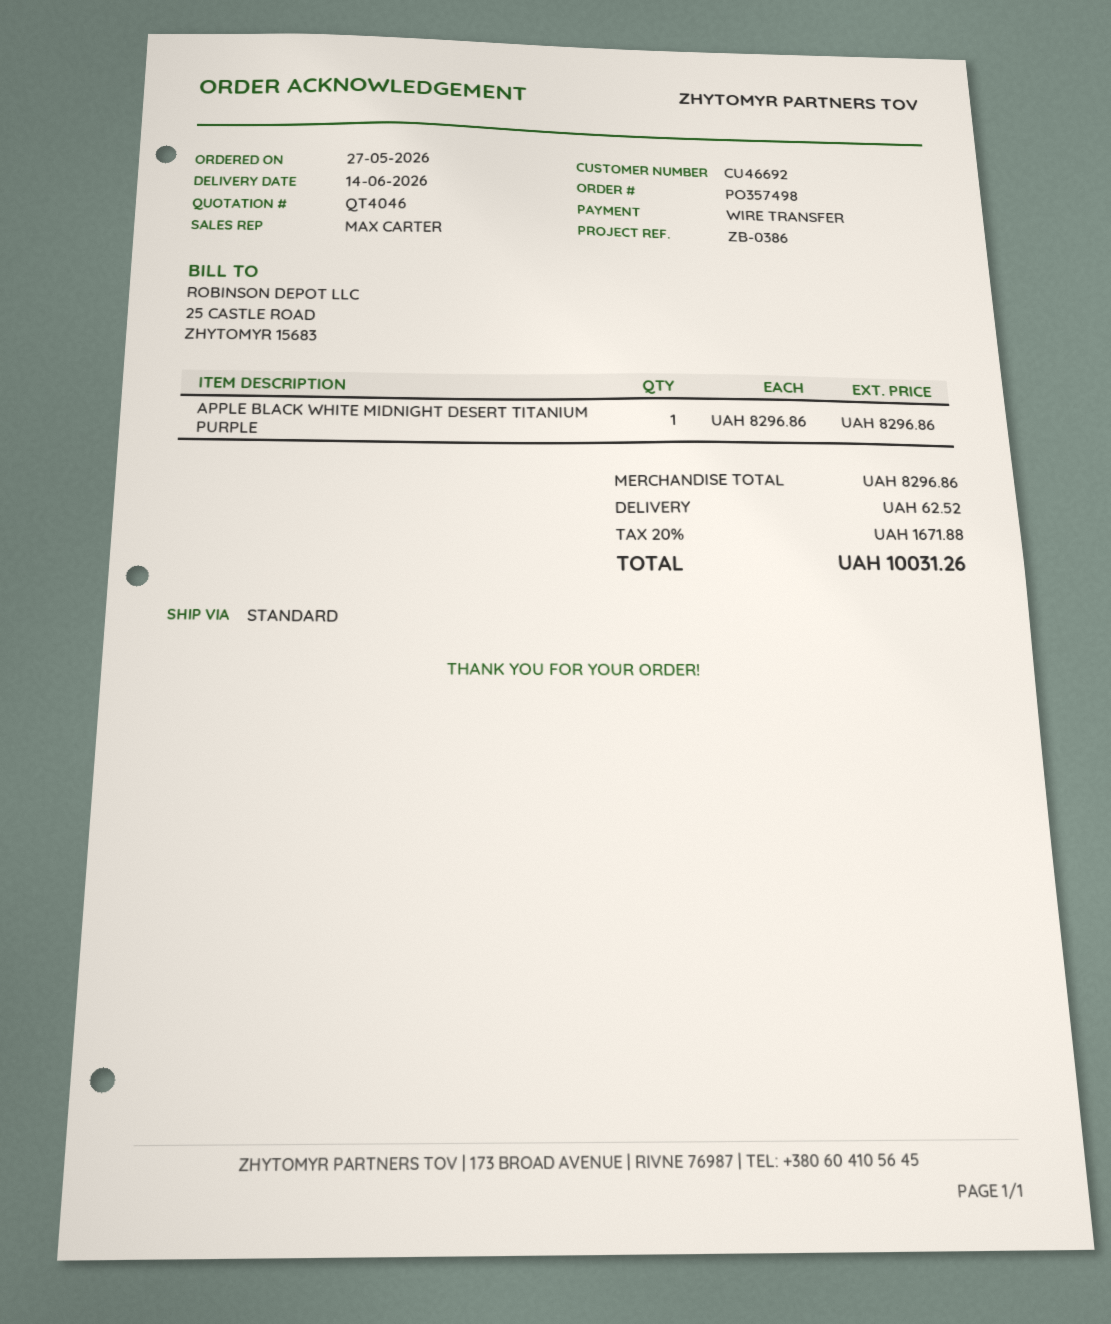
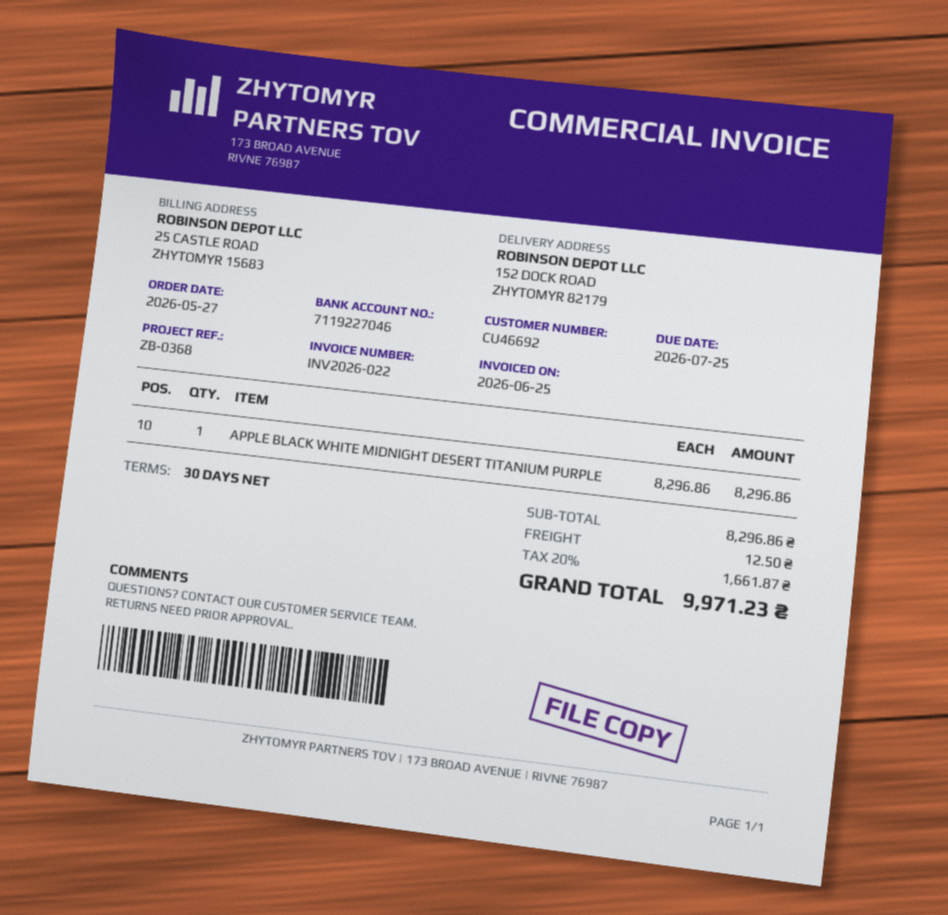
reference: ZB-0386 -> ZB-0368
shipping: 62.52 -> 12.50
tax: 20% = 1671.88 -> 20% = 1661.87
total: 10031.26 -> 9971.23

